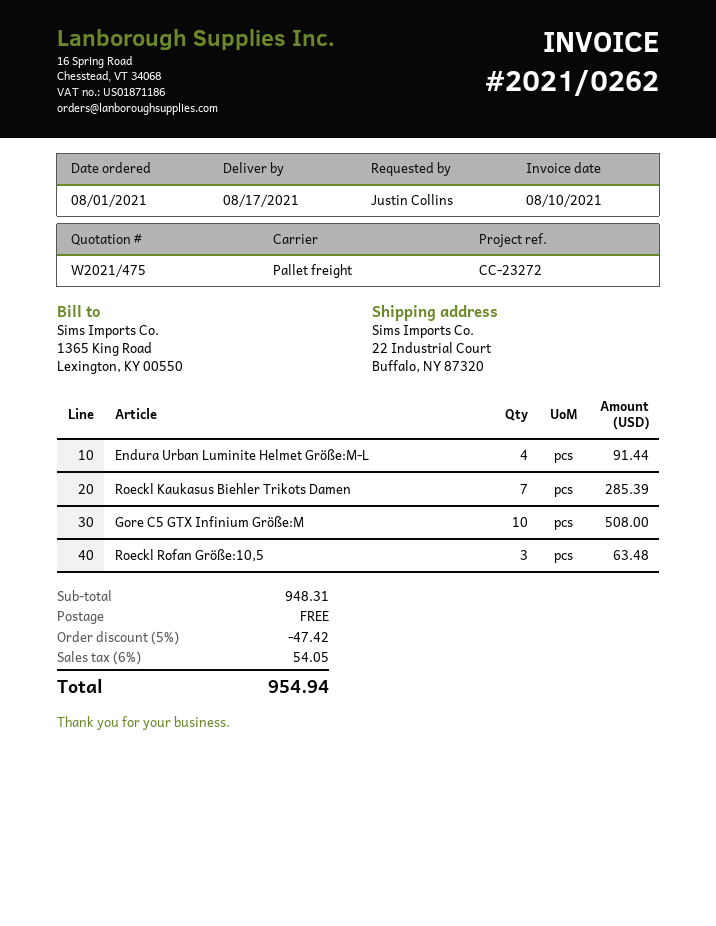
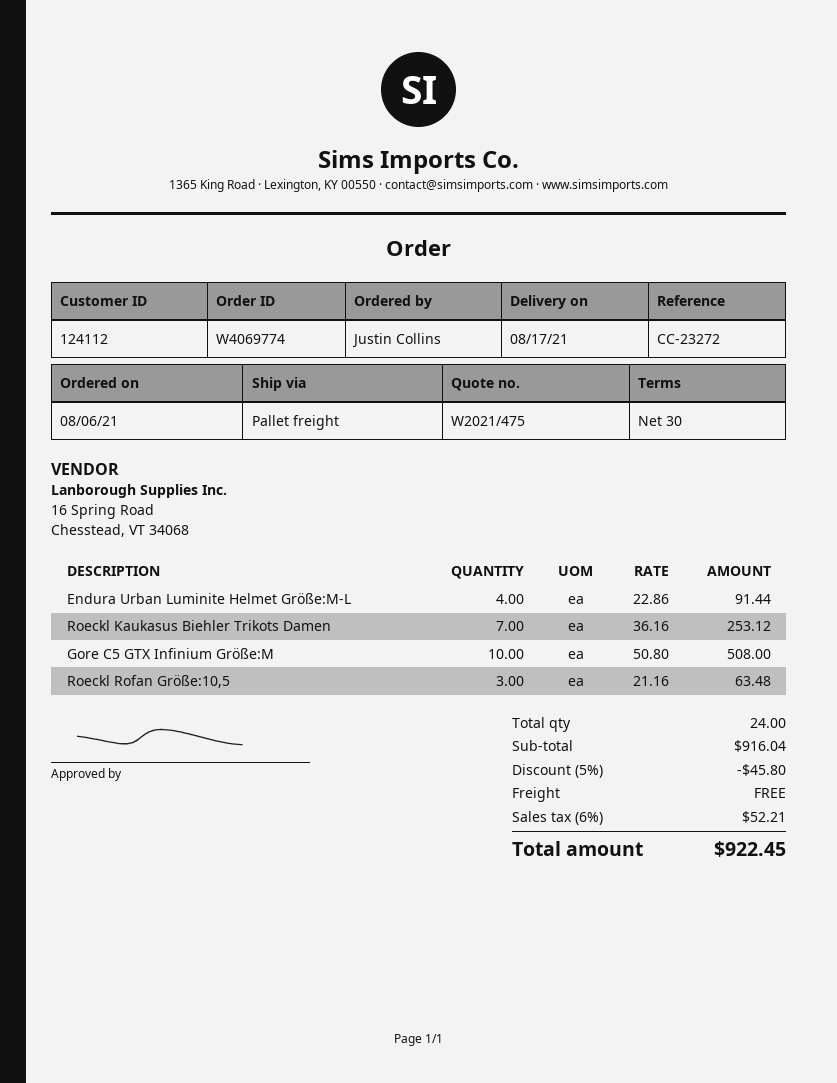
order date: 2021-08-01 -> 2021-08-06
Roeckl Kaukasus Biehler Trikots Damen: 7 for 285.39 -> 7 for 253.12
subtotal: 948.31 -> 916.04
discount: 5% = 47.42 -> 5% = 45.80
tax: 6% = 54.05 -> 6% = 52.21
total: 954.94 -> 922.45

